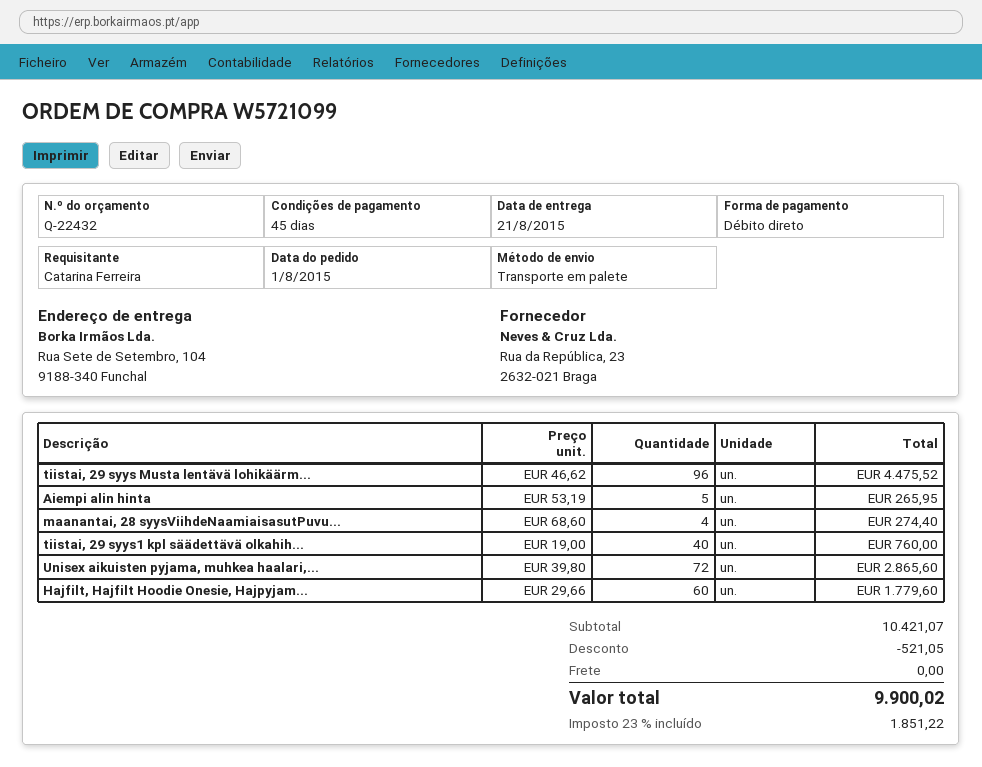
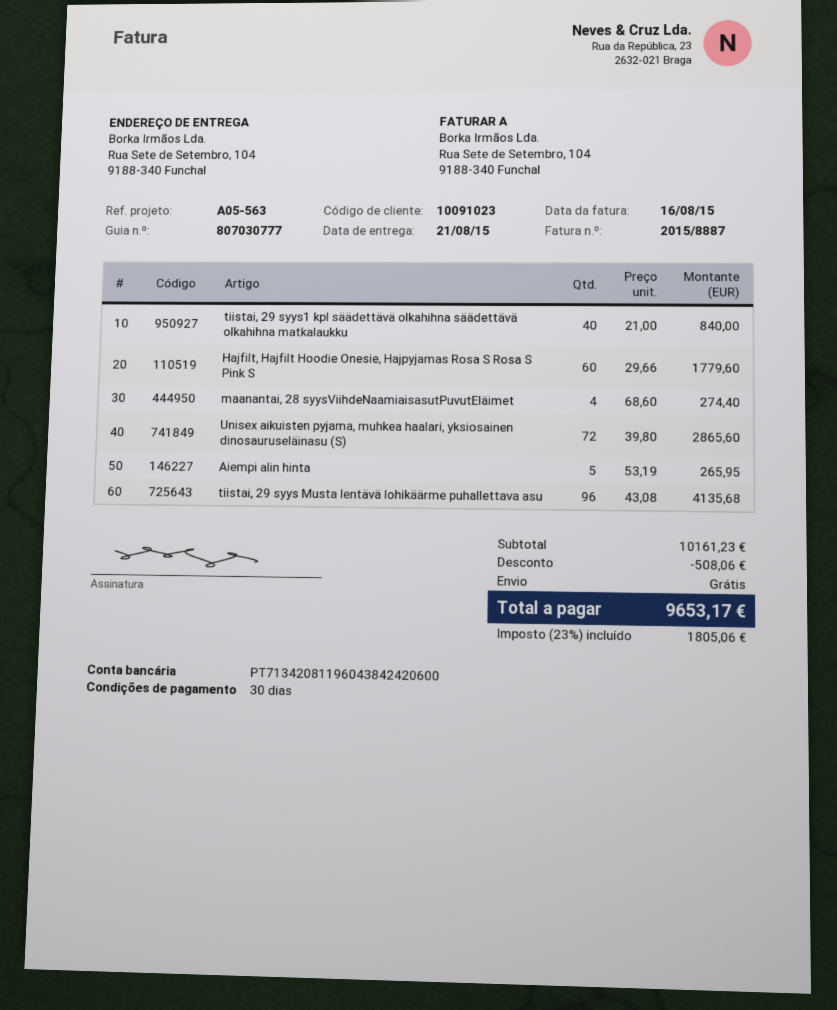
payment terms: 45 days -> 30 days
tiistai, 29 syys Musta lentävä lohikäärm...: 96 x 46.62 = 4475.52 -> 96 x 43.08 = 4135.68
tiistai, 29 syys1 kpl säädettävä olkahih...: 40 x 19.00 = 760.00 -> 40 x 21.00 = 840.00
subtotal: 10421.07 -> 10161.23
discount: 521.05 -> 508.06
tax: 23% = 1851.22 -> 23% = 1805.06
total: 9900.02 -> 9653.17

